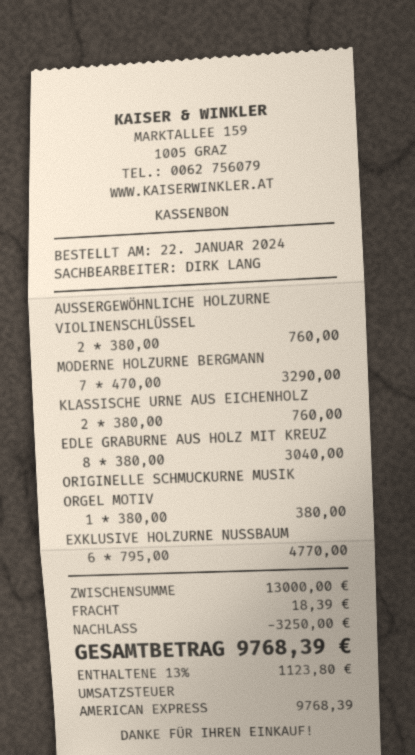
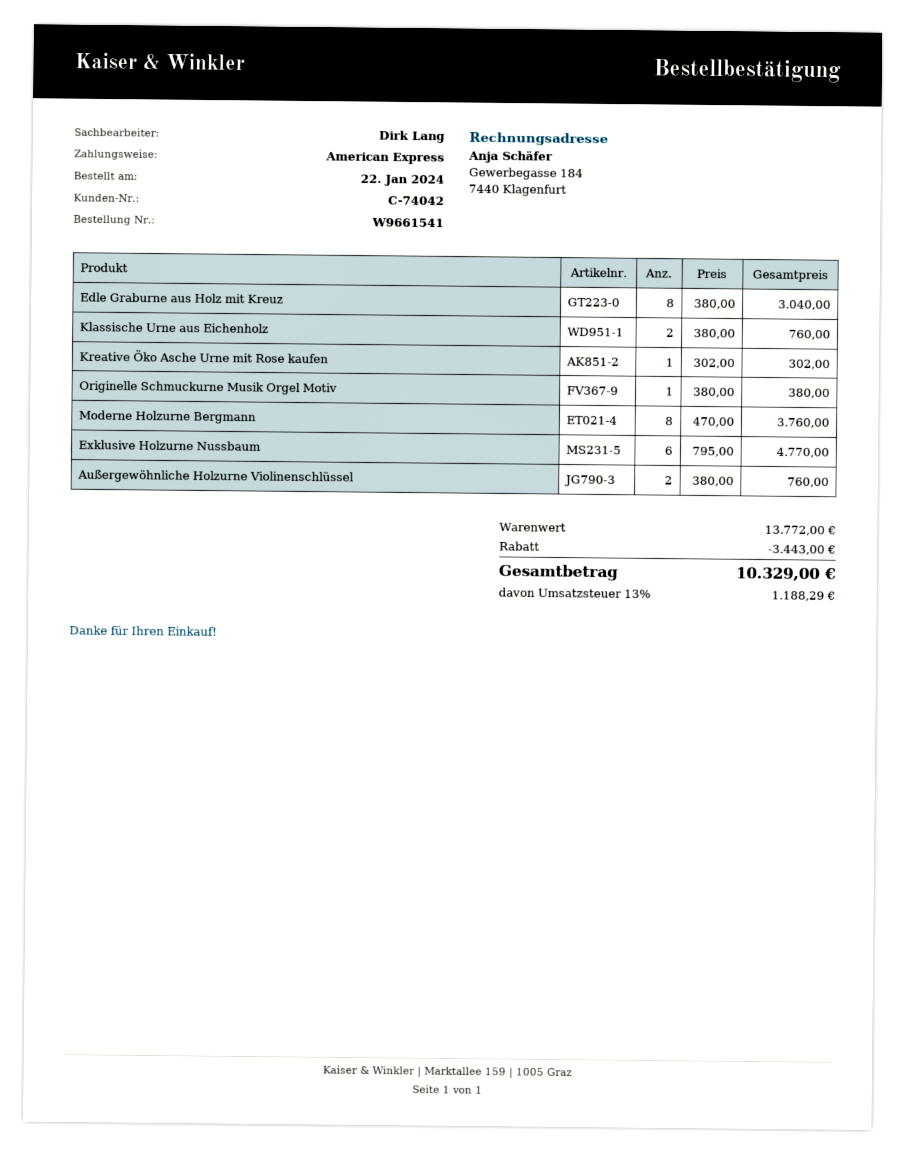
MODERNE HOLZURNE BERGMANN: 7 x 470.00 = 3290.00 -> 8 x 470.00 = 3760.00
Kreative Öko Asche Urne mit Rose kaufen: none -> 1 x 302.00 = 302.00
subtotal: 13000.00 -> 13772.00
discount: 3250.00 -> 3443.00
shipping: 18.39 -> none
tax: 13% = 1123.80 -> 13% = 1188.29
total: 9768.39 -> 10329.00

